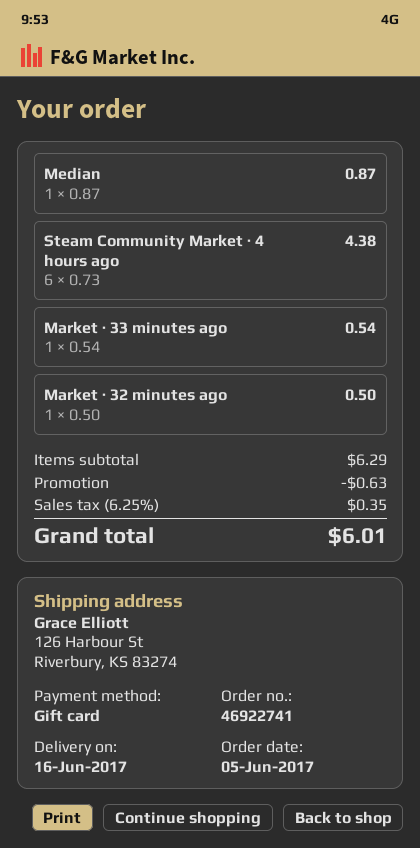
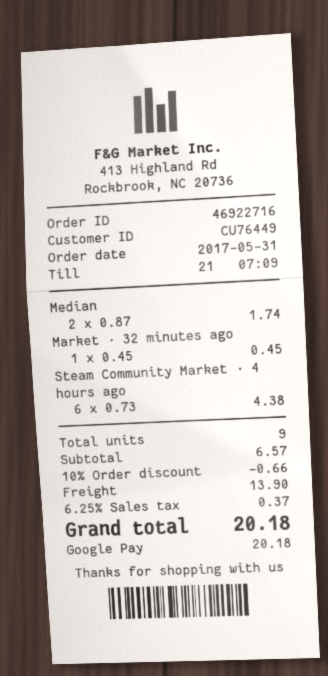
order number: 46922741 -> 46922716
order date: 2017-06-05 -> 2017-05-31
payment method: gift card -> Google Pay
Median: 1 x 0.87 = 0.87 -> 2 x 0.87 = 1.74
Market · 33 minutes ago: 1 x 0.54 = 0.54 -> none
Market · 32 minutes ago: 1 x 0.50 = 0.50 -> 1 x 0.45 = 0.45
subtotal: 6.29 -> 6.57
discount: 0.63 -> 0.66
shipping: none -> 13.90
tax: 6.25% = 0.35 -> 6.25% = 0.37
total: 6.01 -> 20.18

